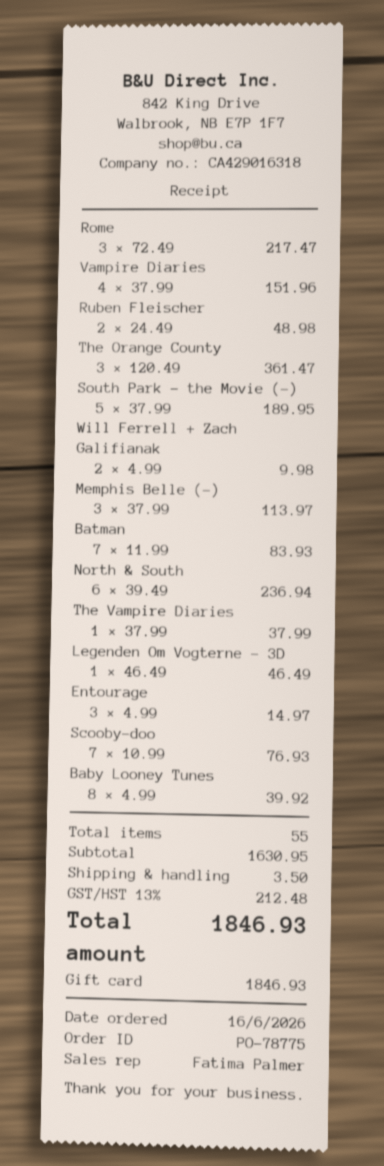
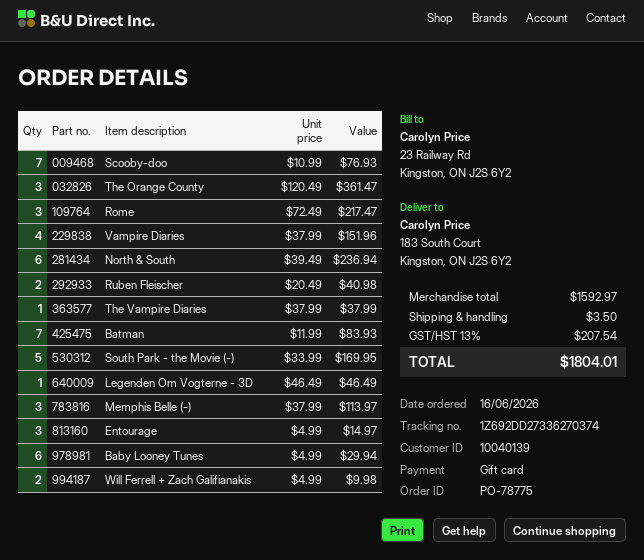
Ruben Fleischer: 2 x 24.49 = 48.98 -> 2 x 20.49 = 40.98
South Park - the Movie (-): 5 x 37.99 = 189.95 -> 5 x 33.99 = 169.95
Baby Looney Tunes: 8 x 4.99 = 39.92 -> 6 x 4.99 = 29.94
subtotal: 1630.95 -> 1592.97
tax: 13% = 212.48 -> 13% = 207.54
total: 1846.93 -> 1804.01

